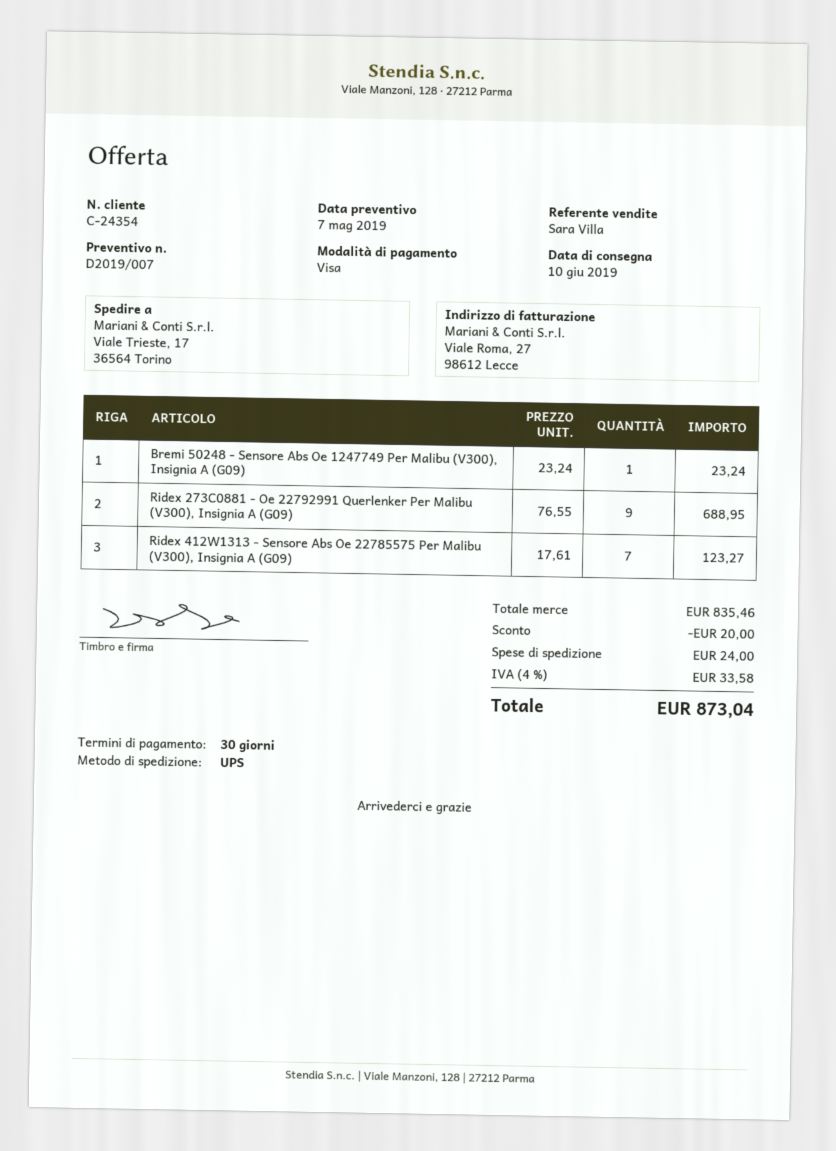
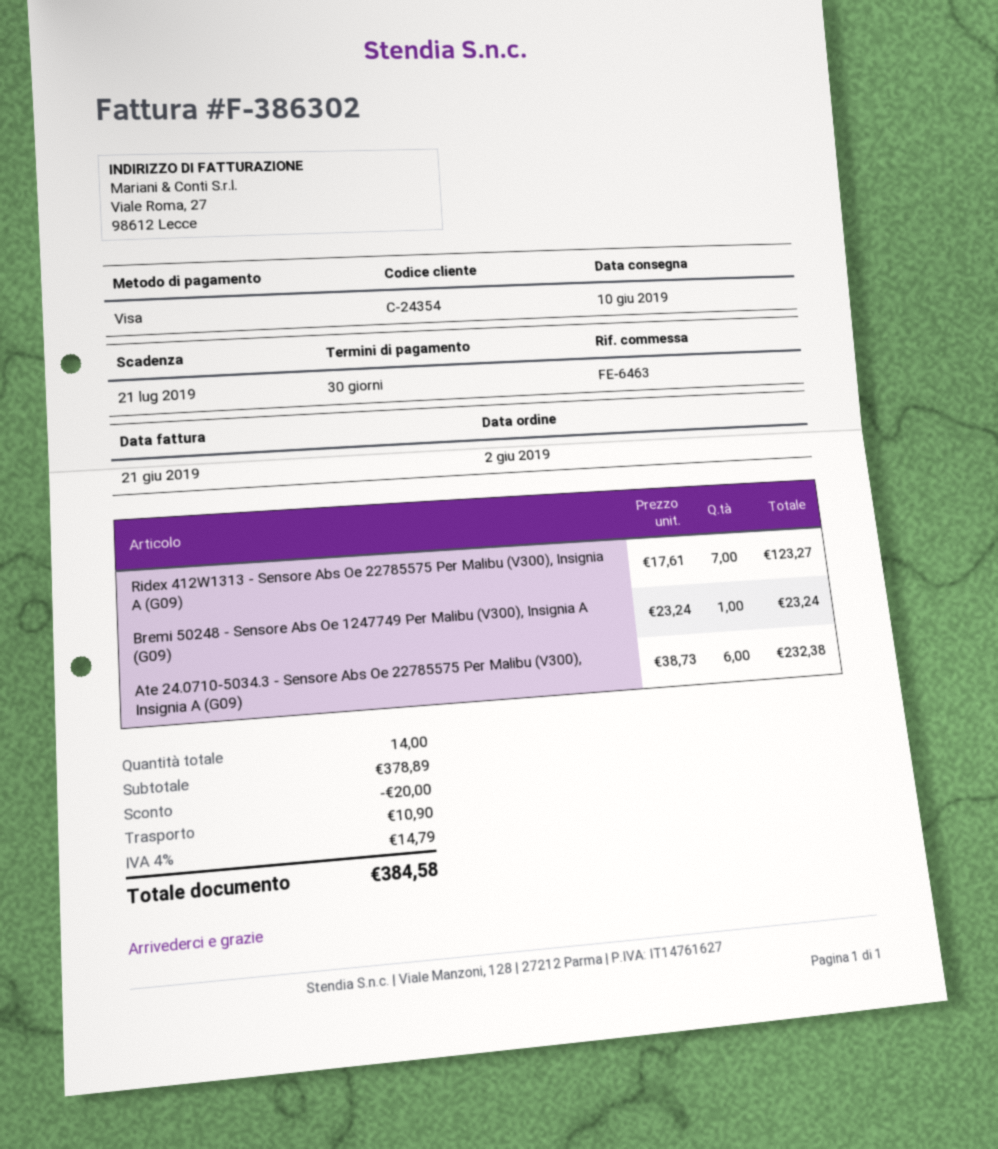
Ridex 273C0881 - Oe 22792991 Querlenker Per Malibu (V300), Insignia A (G09): 9 x 76.55 = 688.95 -> none
Ate 24.0710-5034.3 - Sensore Abs Oe 22785575 Per Malibu (V300), Insignia A (G09): none -> 6 x 38.73 = 232.38
subtotal: 835.46 -> 378.89
shipping: 24.00 -> 10.90
tax: 4% = 33.58 -> 4% = 14.79
total: 873.04 -> 384.58

